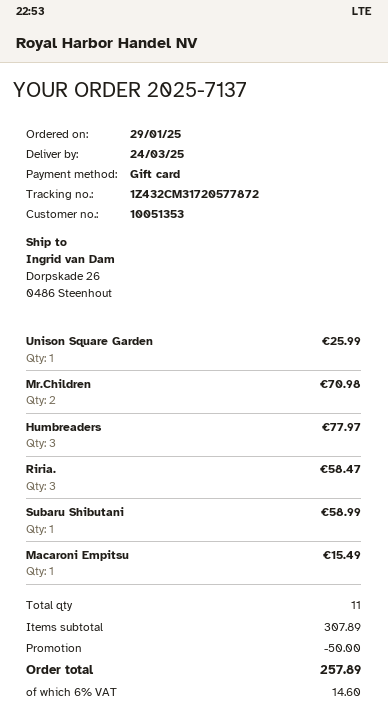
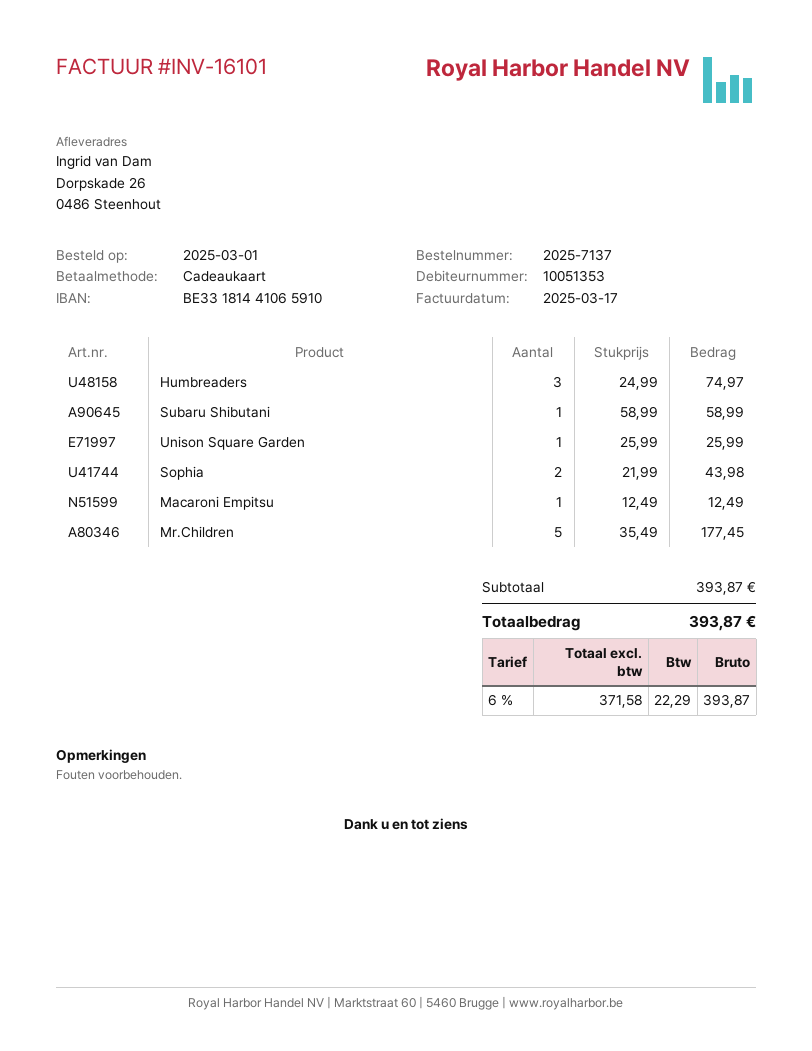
order date: 2025-01-29 -> 2025-03-01
Mr.Children: 2 for 70.98 -> 5 for 177.45
Humbreaders: 3 for 77.97 -> 3 for 74.97
Riria.: 3 for 58.47 -> none
Macaroni Empitsu: 1 for 15.49 -> 1 for 12.49
Sophia: none -> 2 for 43.98
subtotal: 307.89 -> 393.87
discount: 50.00 -> none
tax: 6% = 14.60 -> 6% = 22.29
total: 257.89 -> 393.87

